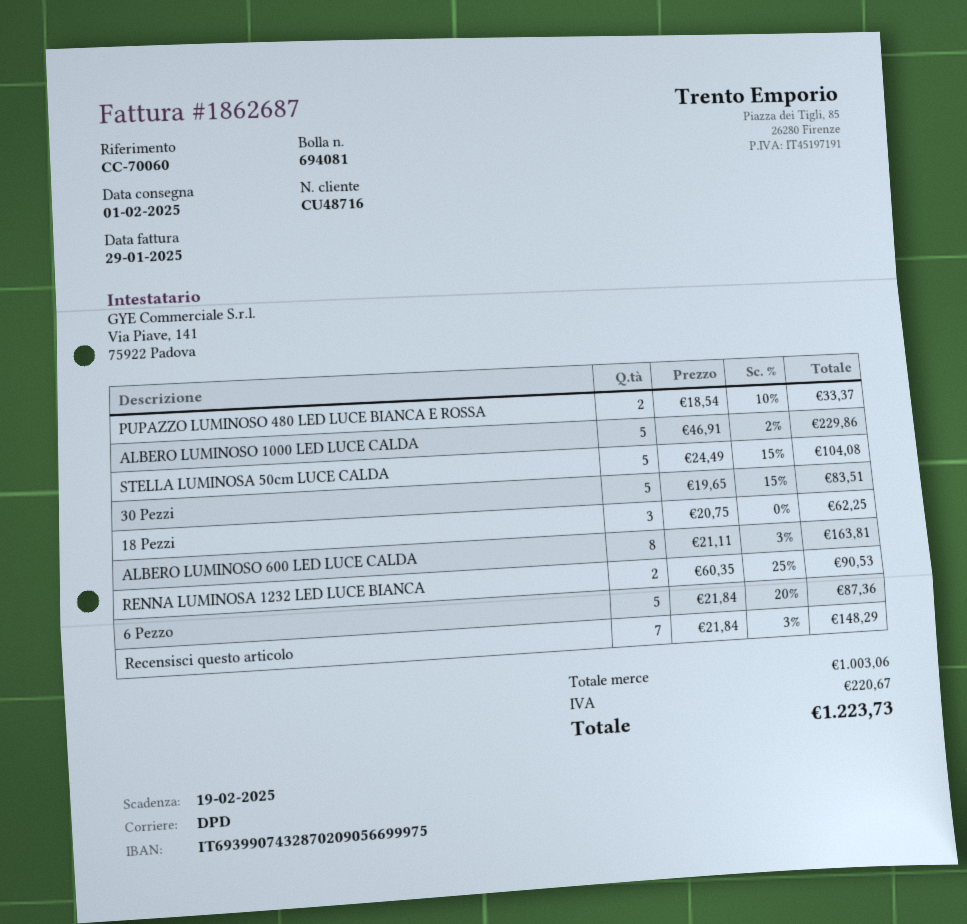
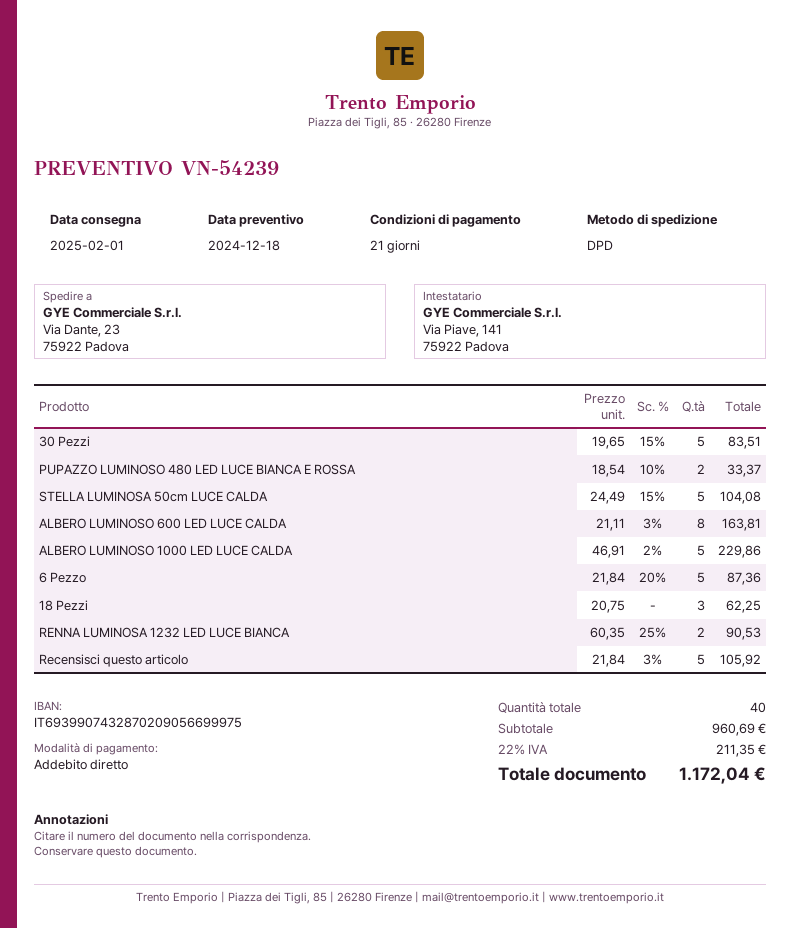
Recensisci questo articolo: 7 x 21.84 - 3% = 148.29 -> 5 x 21.84 - 3% = 105.92
subtotal: 1003.06 -> 960.69
tax: 220.67 -> 211.35
total: 1223.73 -> 1172.04

